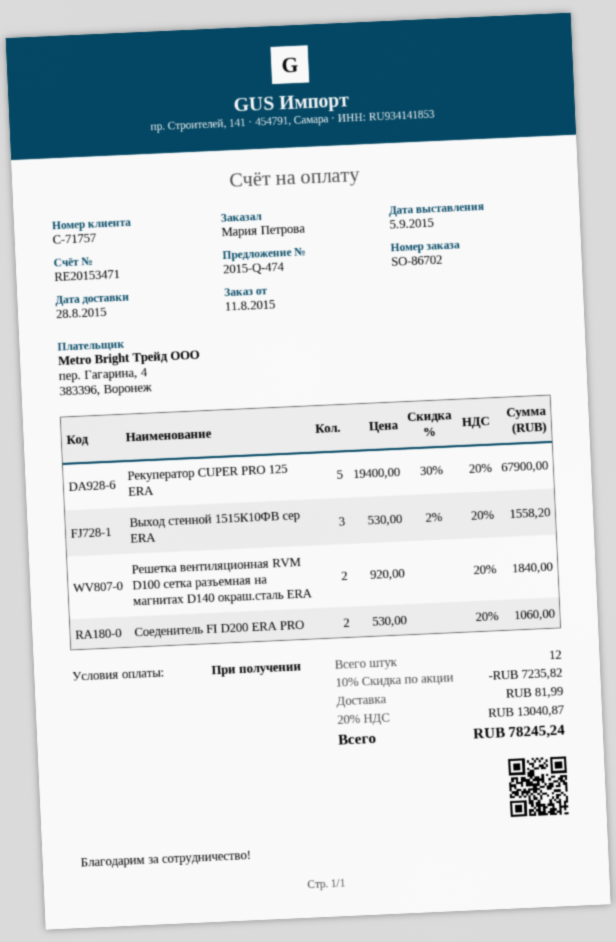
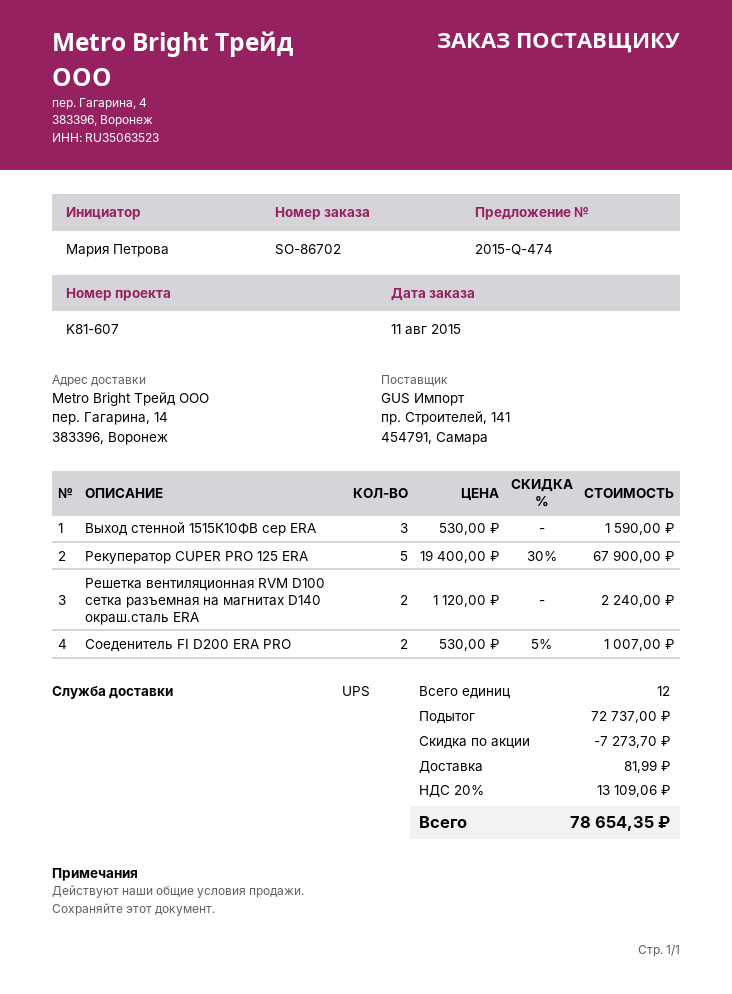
Выход стенной 1515К10ФВ сер ERA: 3 x 530.00 - 2% = 1558.20 -> 3 x 530.00 = 1590.00
Решетка вентиляционная RVM D100 сетка разъемная на магнитах D140 окраш.сталь ERA: 2 x 920.00 = 1840.00 -> 2 x 1120.00 = 2240.00
Соеденитель FI D200 ERA PRO: 2 x 530.00 = 1060.00 -> 2 x 530.00 - 5% = 1007.00
discount: 7235.82 -> 7273.70
tax: 20% = 13040.87 -> 20% = 13109.06
total: 78245.24 -> 78654.35

